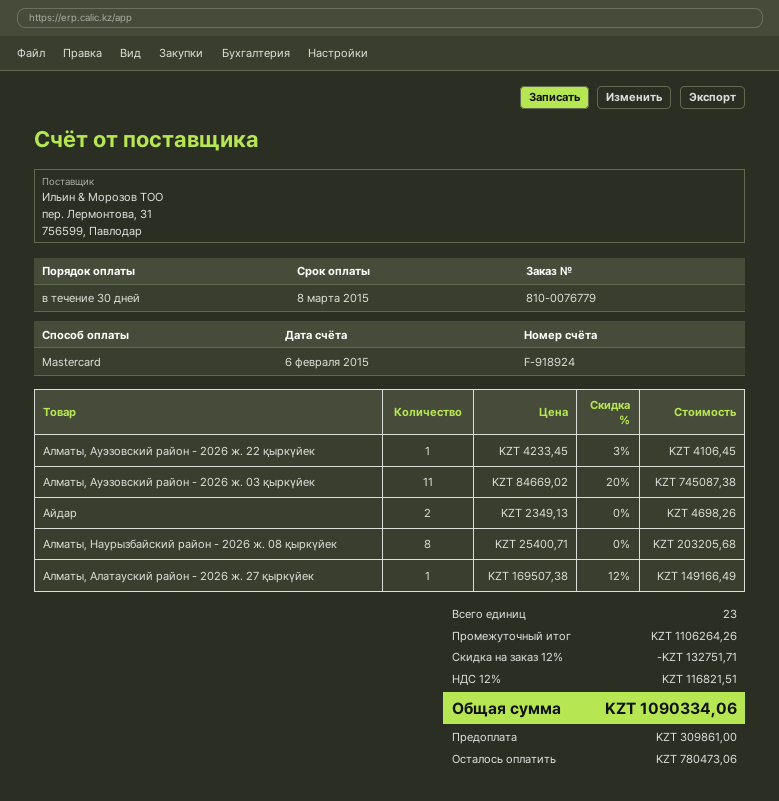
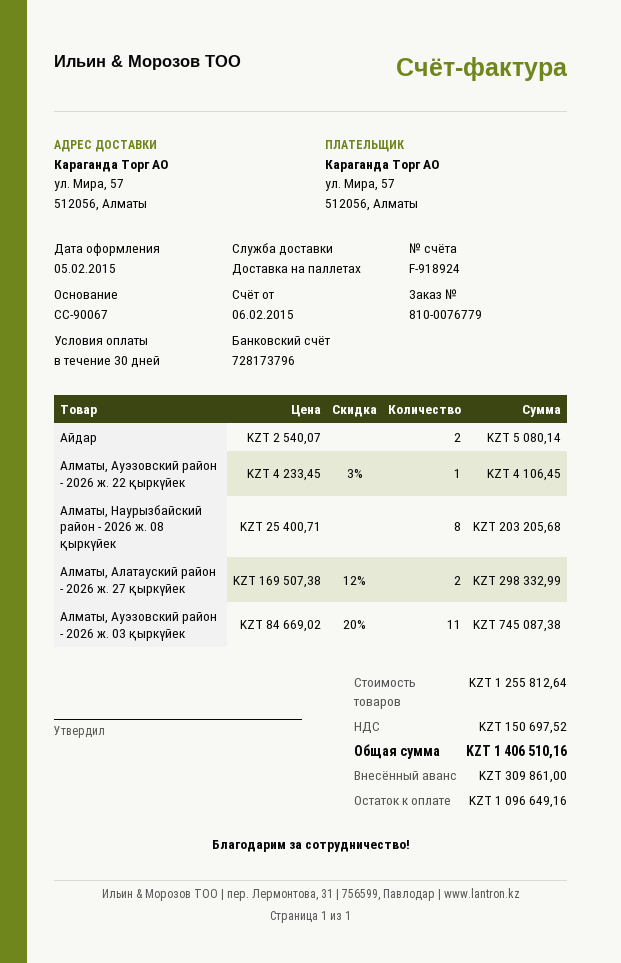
Айдар: 2 x 2349.13 = 4698.26 -> 2 x 2540.07 = 5080.14
Алматы, Алатауский район - 2026 ж. 27 қыркүйек: 1 x 169507.38 - 12% = 149166.49 -> 2 x 169507.38 - 12% = 298332.99
subtotal: 1106264.26 -> 1255812.64
discount: 12% = 132751.71 -> none
tax: 116821.51 -> 150697.52
total: 1090334.06 -> 1406510.16
balance: 780473.06 -> 1096649.16

